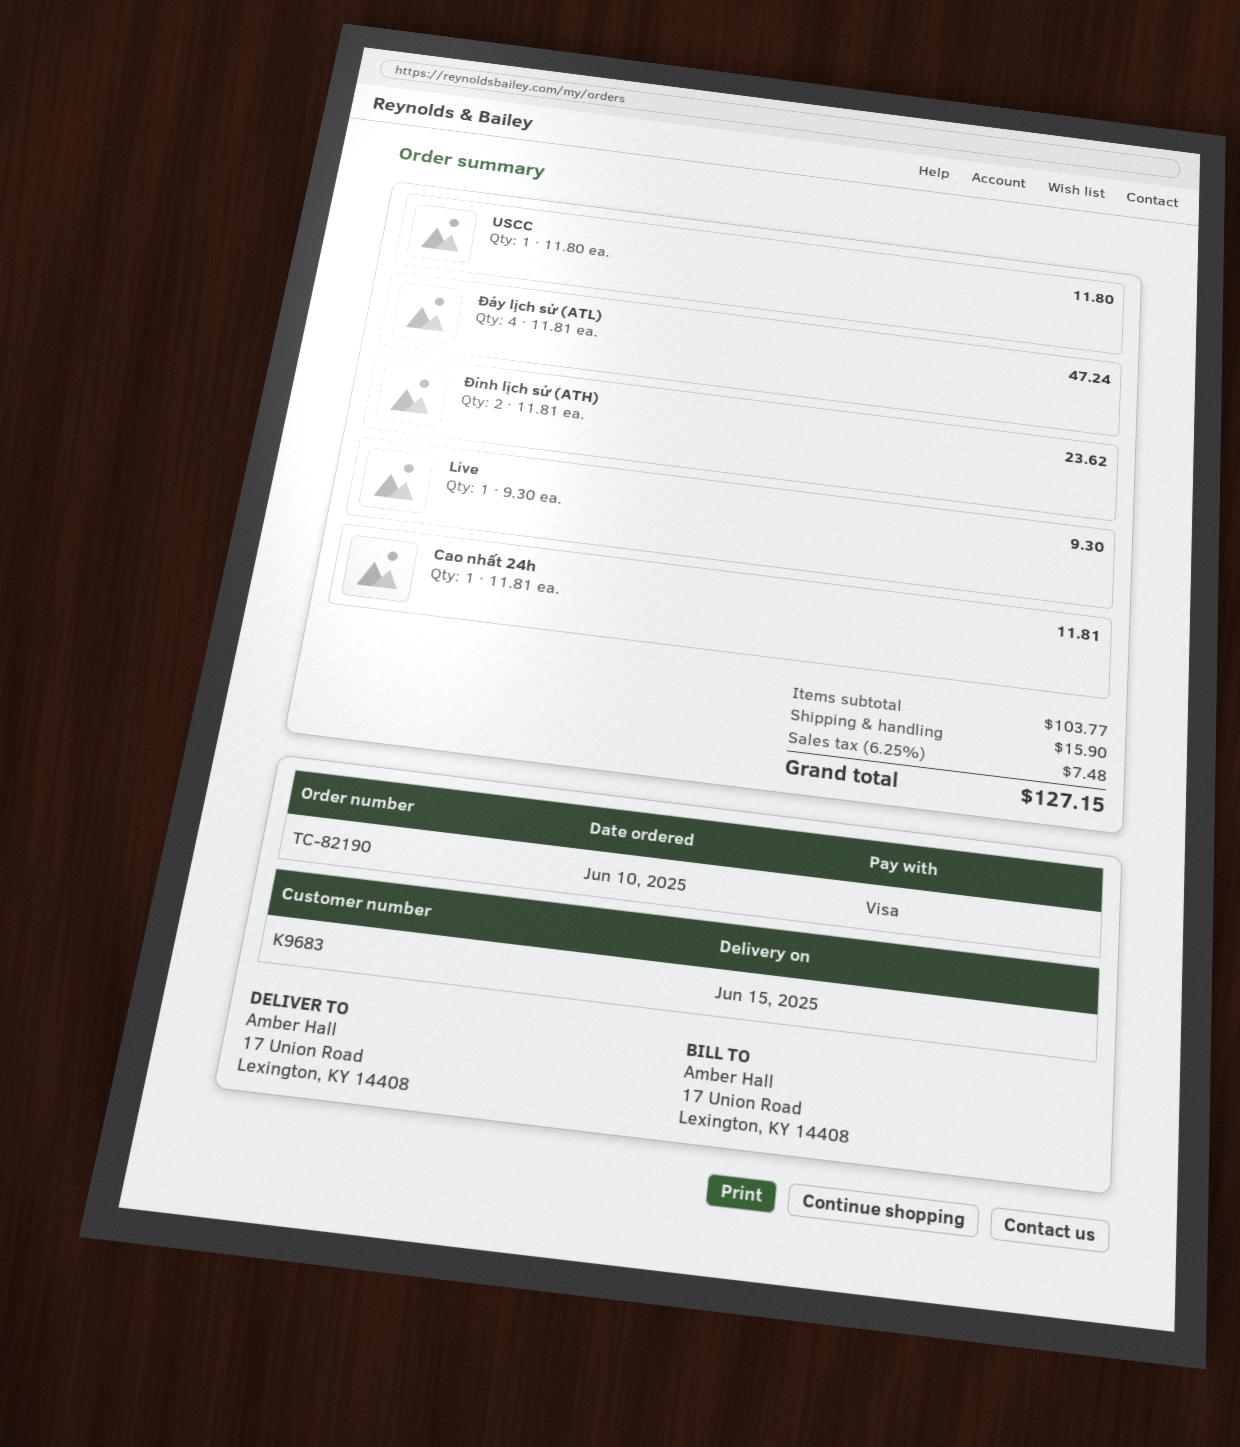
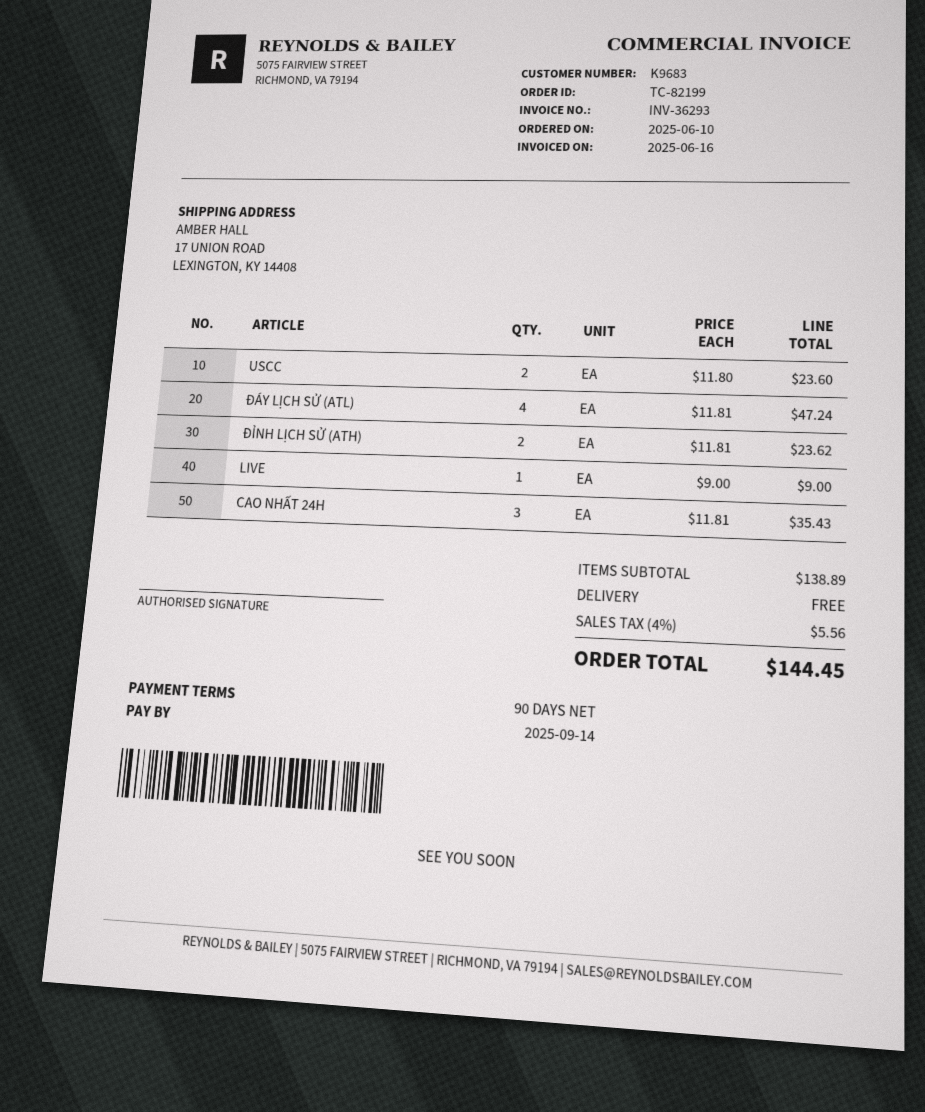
order number: TC-82190 -> TC-82199
USCC: 1 x 11.80 = 11.80 -> 2 x 11.80 = 23.60
Live: 1 x 9.30 = 9.30 -> 1 x 9.00 = 9.00
Cao nhất 24h: 1 x 11.81 = 11.81 -> 3 x 11.81 = 35.43
subtotal: 103.77 -> 138.89
shipping: 15.90 -> 0.00
tax: 6.25% = 7.48 -> 4% = 5.56
total: 127.15 -> 144.45

